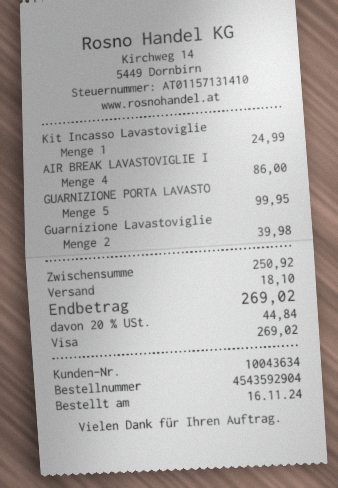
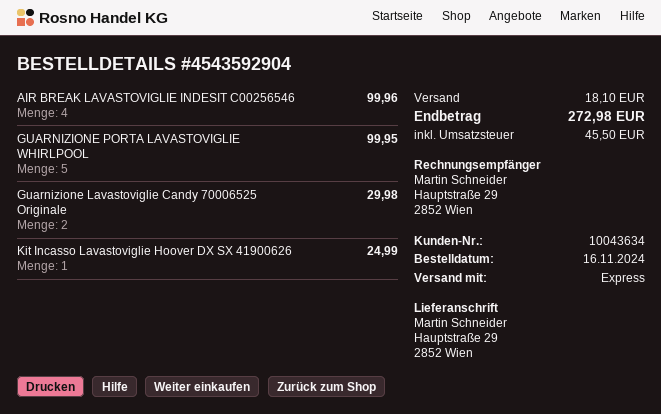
AIR BREAK LAVASTOVIGLIE I: 4 for 86.00 -> 4 for 99.96
Guarnizione Lavastoviglie: 2 for 39.98 -> 2 for 29.98
tax: 44.84 -> 45.50
total: 269.02 -> 272.98

